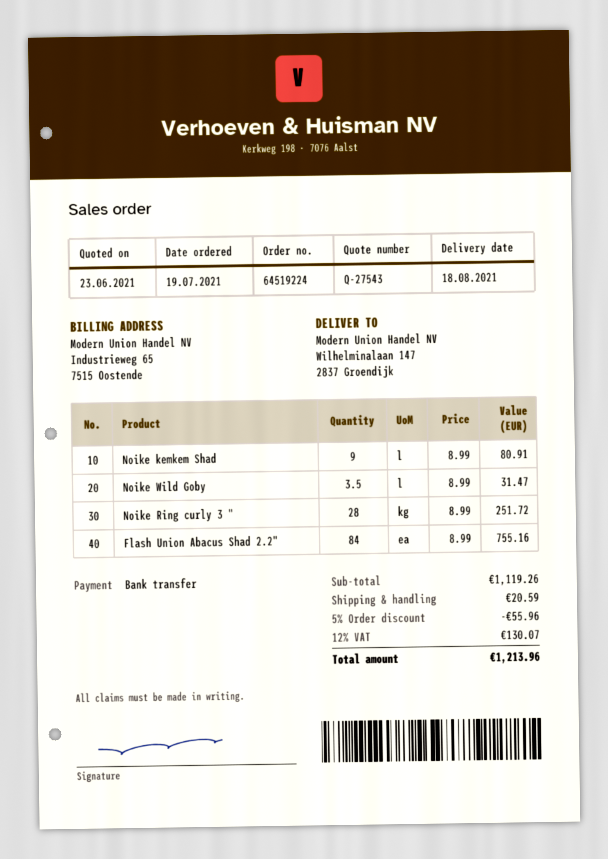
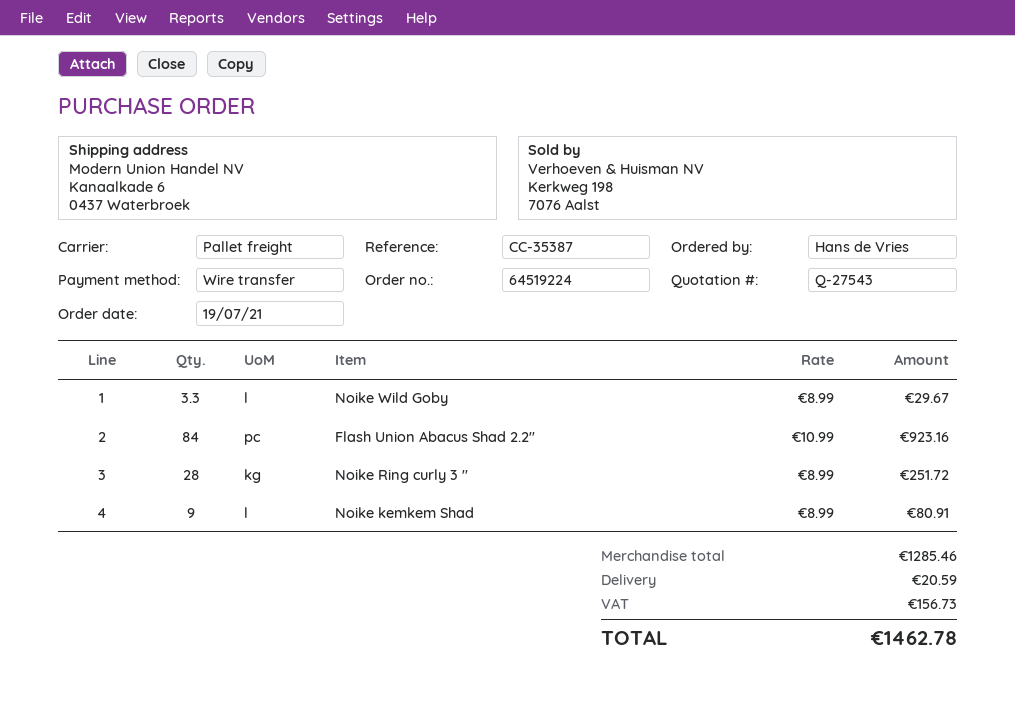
ship to: Wilhelminalaan 147, 2837 Groendijk -> Kanaalkade 6, 0437 Waterbroek
Noike Wild Goby: 3.5 x 8.99 = 31.47 -> 3.3 x 8.99 = 29.67
Flash Union Abacus Shad 2.2": 84 x 8.99 = 755.16 -> 84 x 10.99 = 923.16
subtotal: 1119.26 -> 1285.46
discount: 5% = 55.96 -> none
tax: 130.07 -> 156.73
total: 1213.96 -> 1462.78

